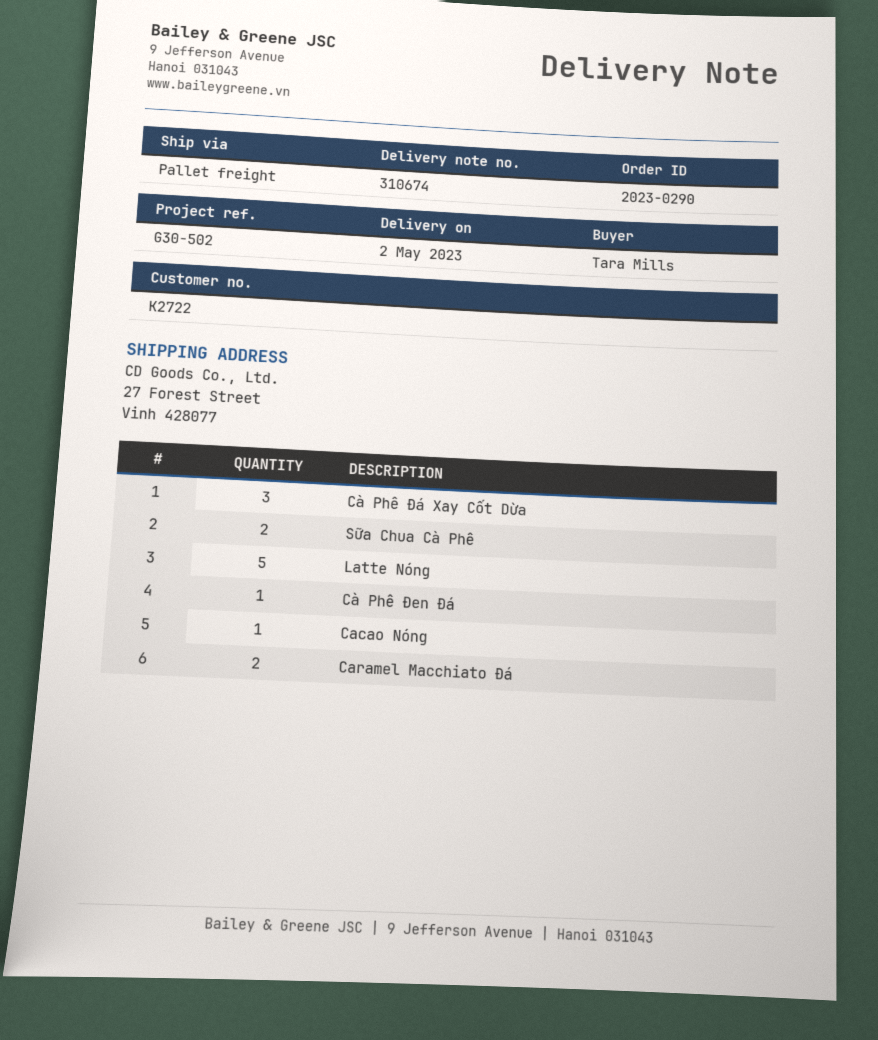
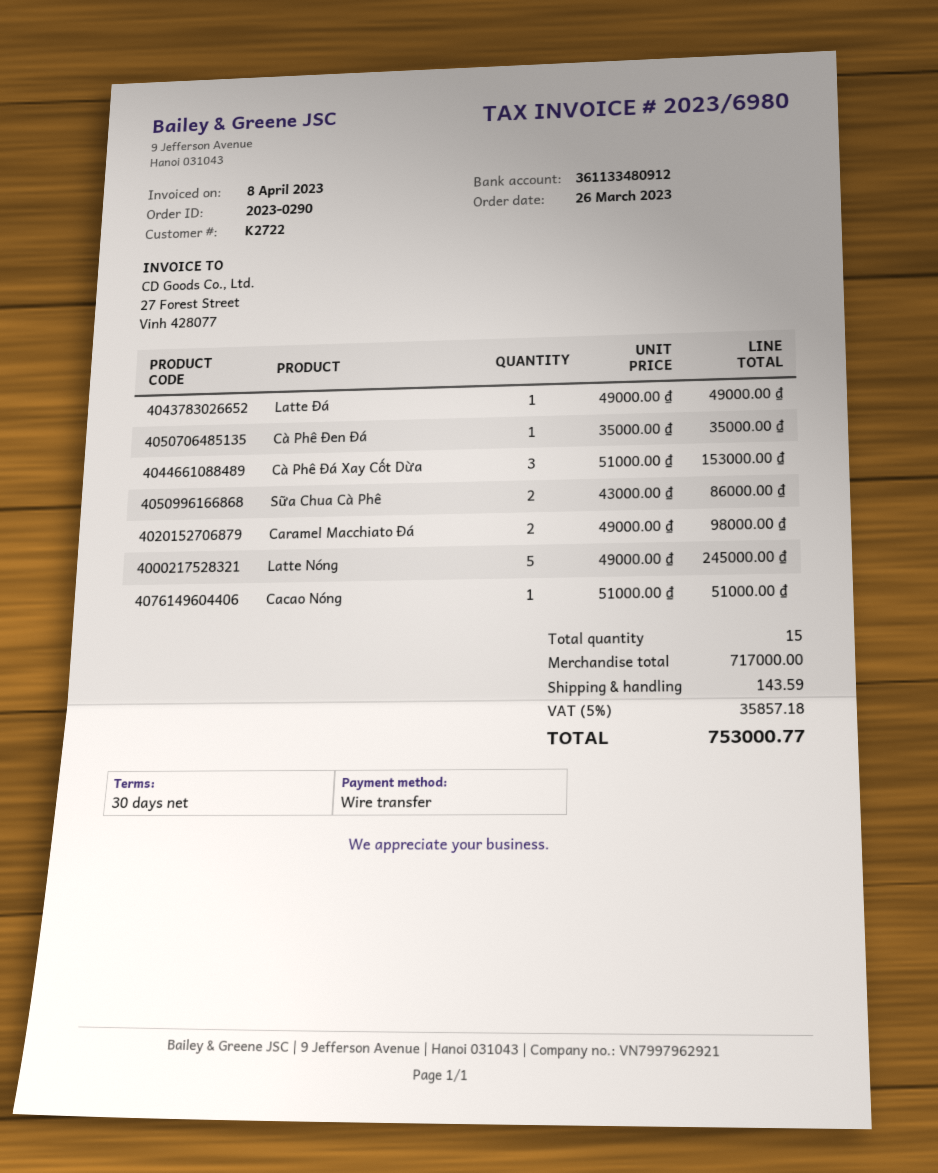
Latte Đá: none -> 1

